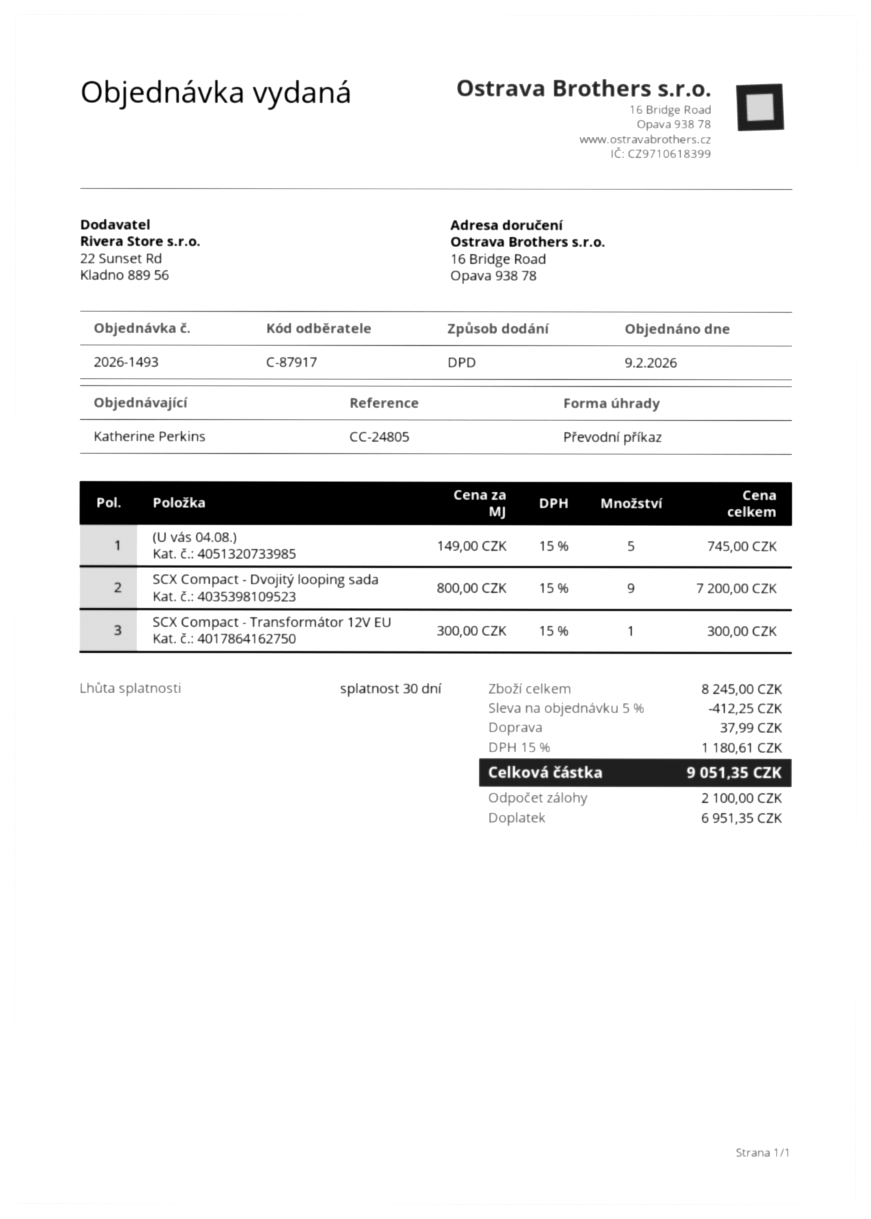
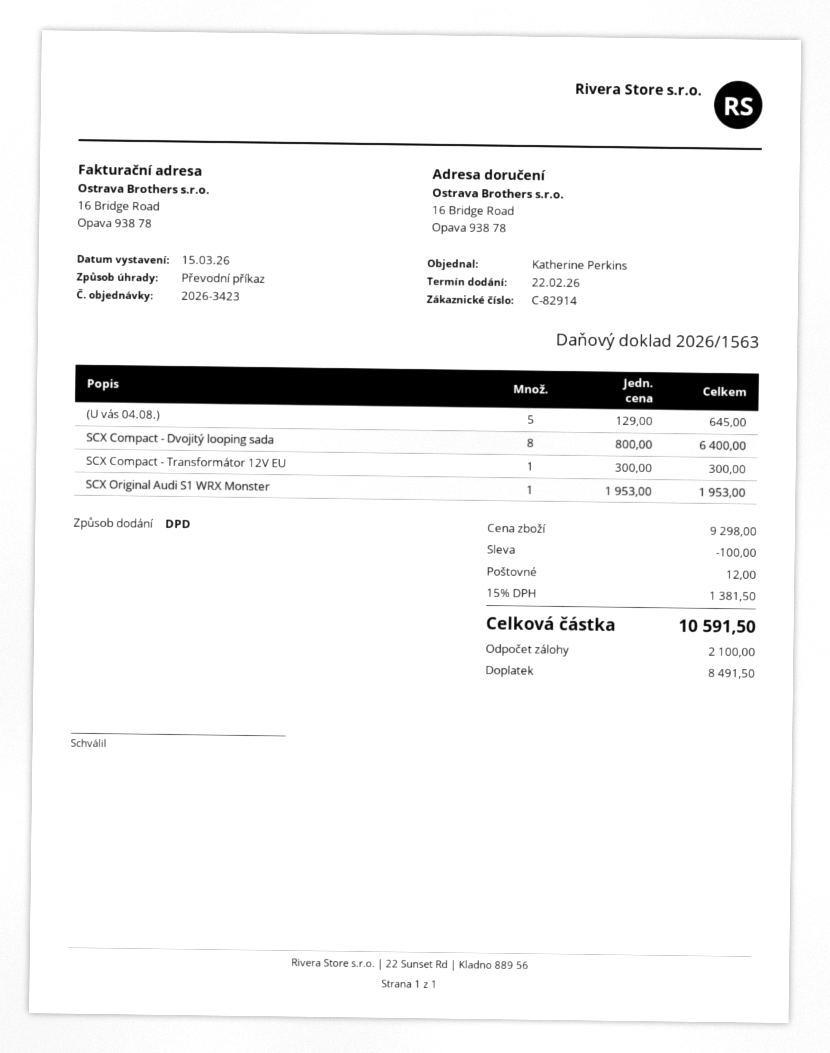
order number: 2026-1493 -> 2026-3423
customer number: C-87917 -> C-82914
(U vás 04.08.): 5 x 149.00 = 745.00 -> 5 x 129.00 = 645.00
SCX Compact - Dvojitý looping sada: 9 x 800.00 = 7200.00 -> 8 x 800.00 = 6400.00
SCX Original Audi S1 WRX Monster: none -> 1 x 1953.00 = 1953.00
subtotal: 8245.00 -> 9298.00
discount: 412.25 -> 100.00
shipping: 37.99 -> 12.00
tax: 15% = 1180.61 -> 15% = 1381.50
total: 9051.35 -> 10591.50
balance: 6951.35 -> 8491.50

